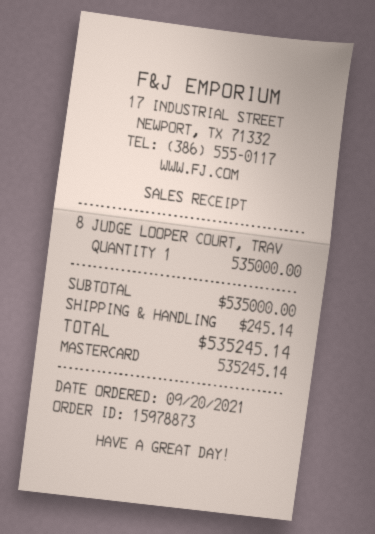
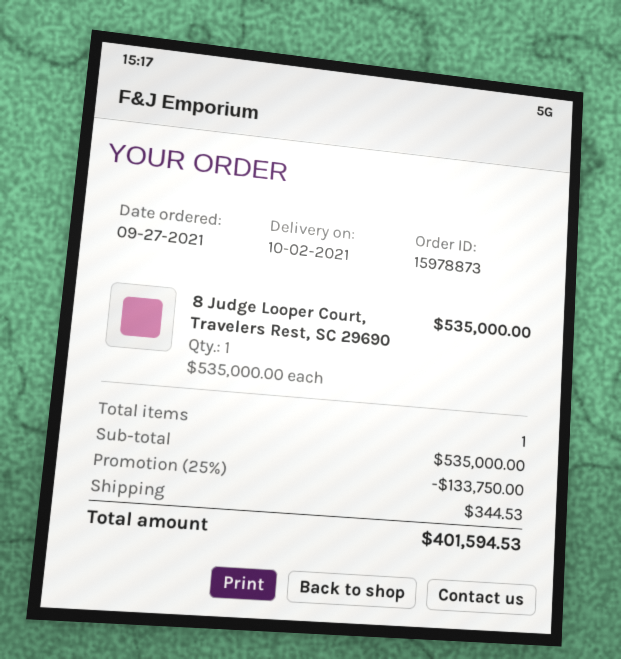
order date: 2021-09-20 -> 2021-09-27
discount: none -> 25% = 133750.00
shipping: 245.14 -> 344.53
total: 535245.14 -> 401594.53

